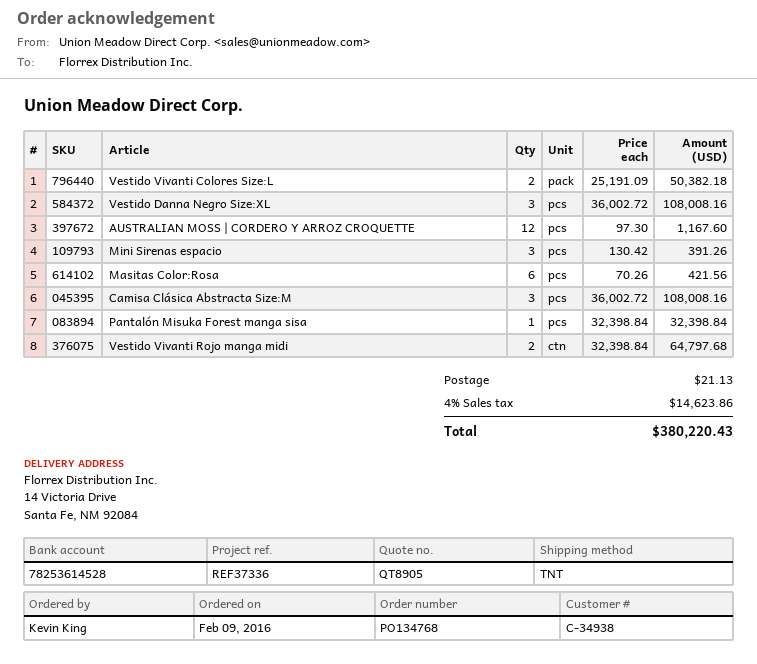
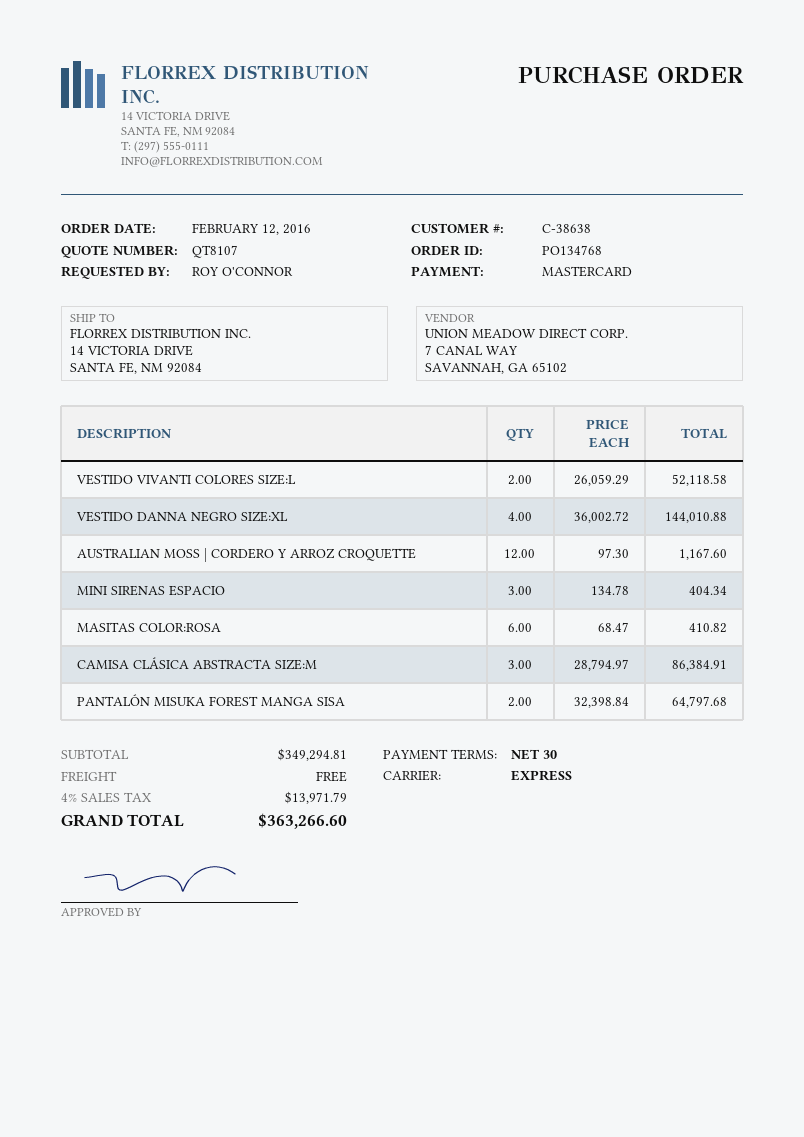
quote number: QT8905 -> QT8107
order date: 2016-02-09 -> 2016-02-12
customer number: C-34938 -> C-38638
ordered by: Kevin King -> ROY O'CONNOR
shipping method: TNT -> express
Vestido Vivanti Colores Size:L: 2 x 25191.09 = 50382.18 -> 2 x 26059.29 = 52118.58
Vestido Danna Negro Size:XL: 3 x 36002.72 = 108008.16 -> 4 x 36002.72 = 144010.88
Mini Sirenas espacio: 3 x 130.42 = 391.26 -> 3 x 134.78 = 404.34
Masitas Color:Rosa: 6 x 70.26 = 421.56 -> 6 x 68.47 = 410.82
Camisa Clásica Abstracta Size:M: 3 x 36002.72 = 108008.16 -> 3 x 28794.97 = 86384.91
Pantalón Misuka Forest manga sisa: 1 x 32398.84 = 32398.84 -> 2 x 32398.84 = 64797.68
Vestido Vivanti Rojo manga midi: 2 x 32398.84 = 64797.68 -> none
shipping: 21.13 -> 0.00
tax: 4% = 14623.86 -> 4% = 13971.79
total: 380220.43 -> 363266.60

